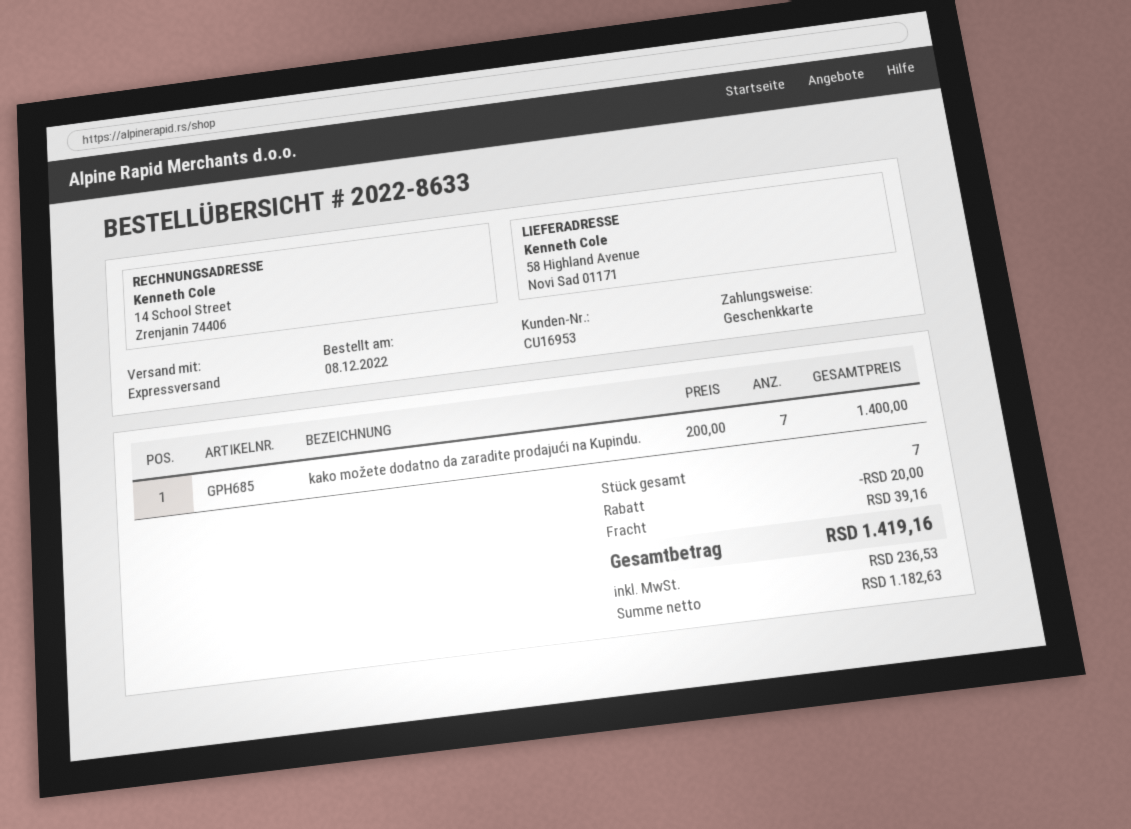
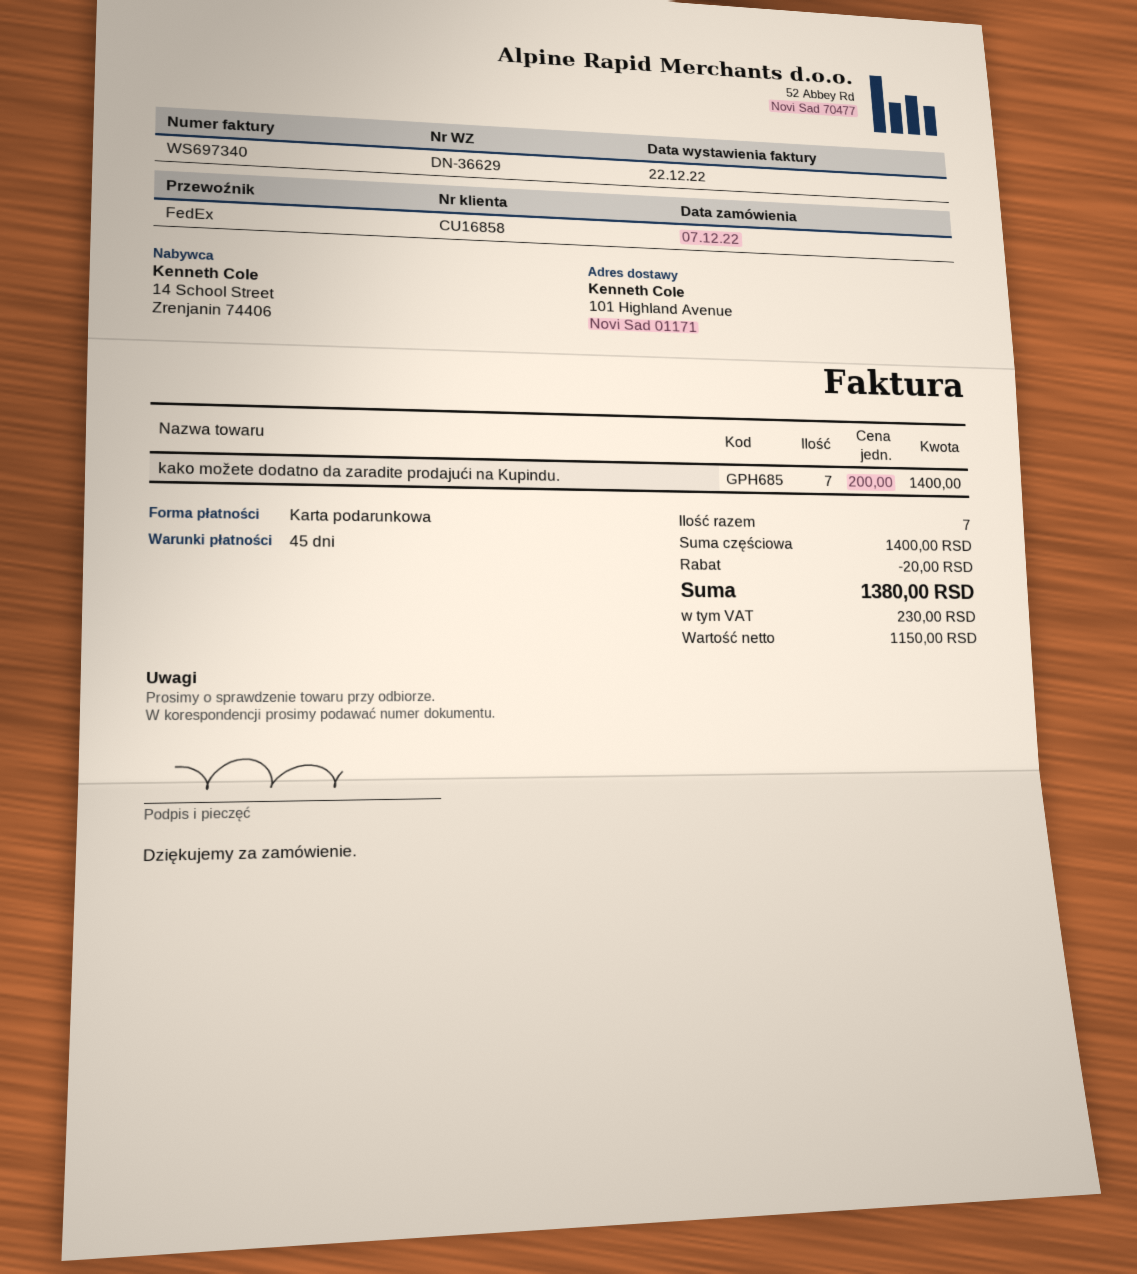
order date: 2022-12-08 -> 2022-12-07
customer number: CU16953 -> CU16858
shipping method: express -> FedEx
ship to: 58 Highland Avenue, Novi Sad 01171 -> 101 Highland Avenue, Novi Sad 01171
shipping: 39.16 -> none
net: 1182.63 -> 1150.00
tax: 236.53 -> 230.00
total: 1419.16 -> 1380.00

